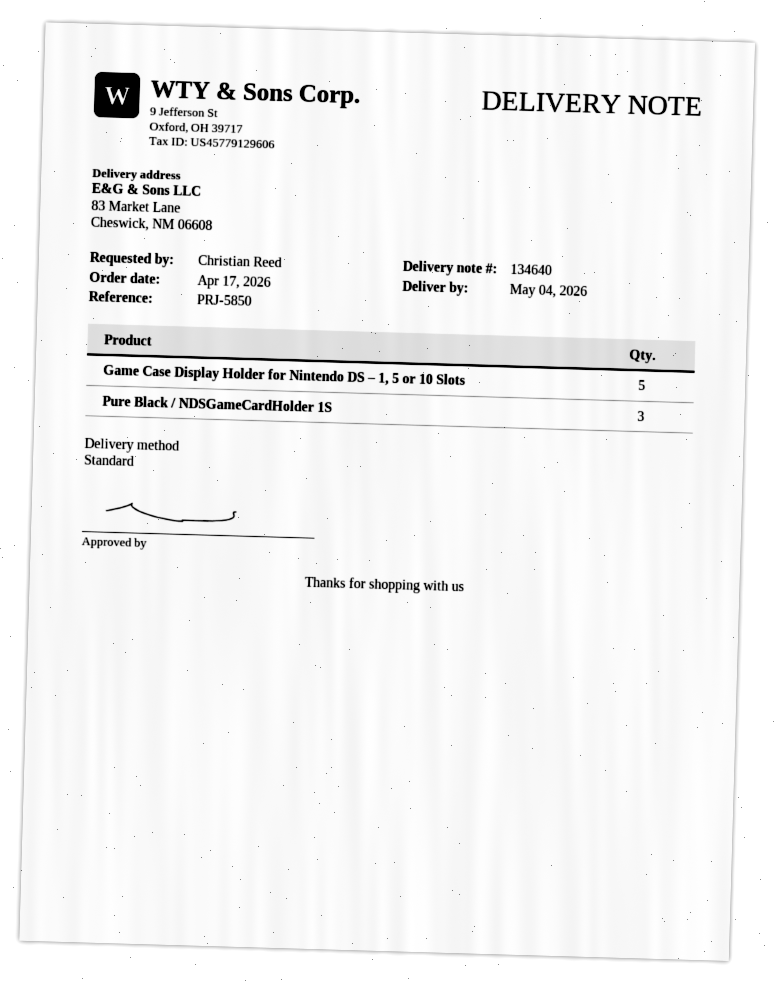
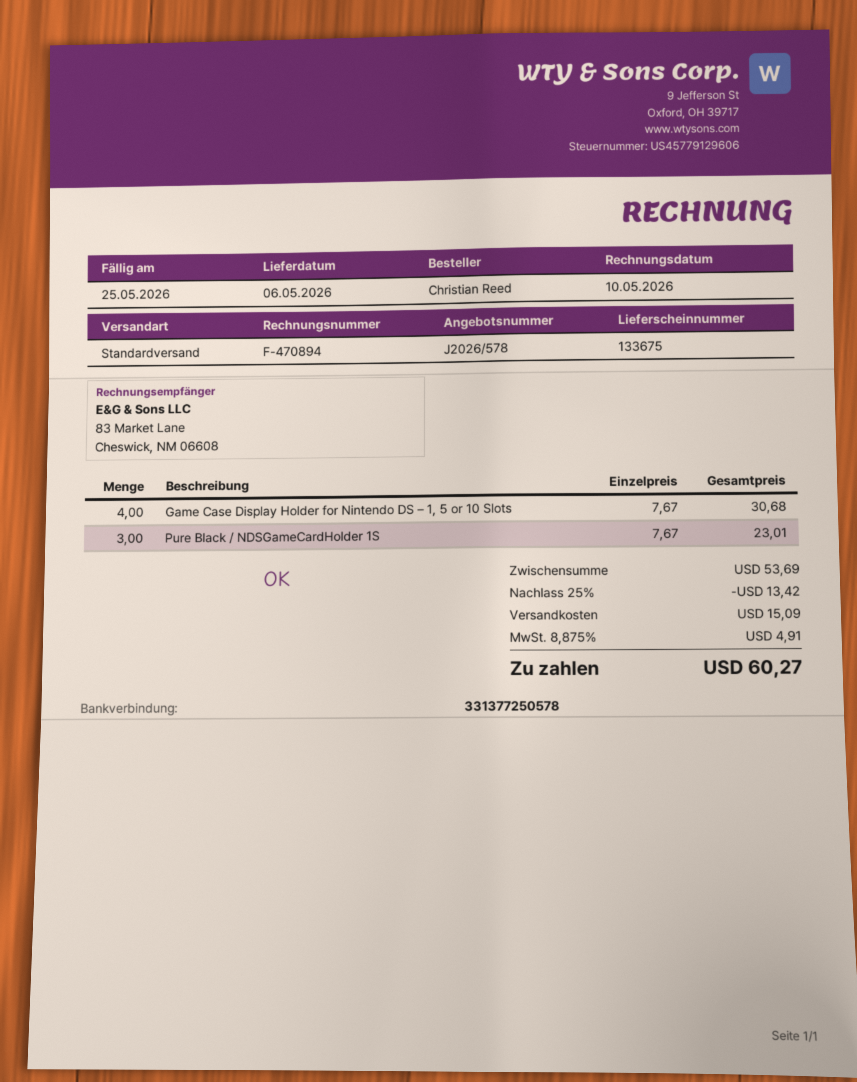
delivery note number: 134640 -> 133675
delivery date: 2026-05-04 -> 2026-05-06
Game Case Display Holder for Nintendo DS – 1, 5 or 10 Slots: 5 -> 4

